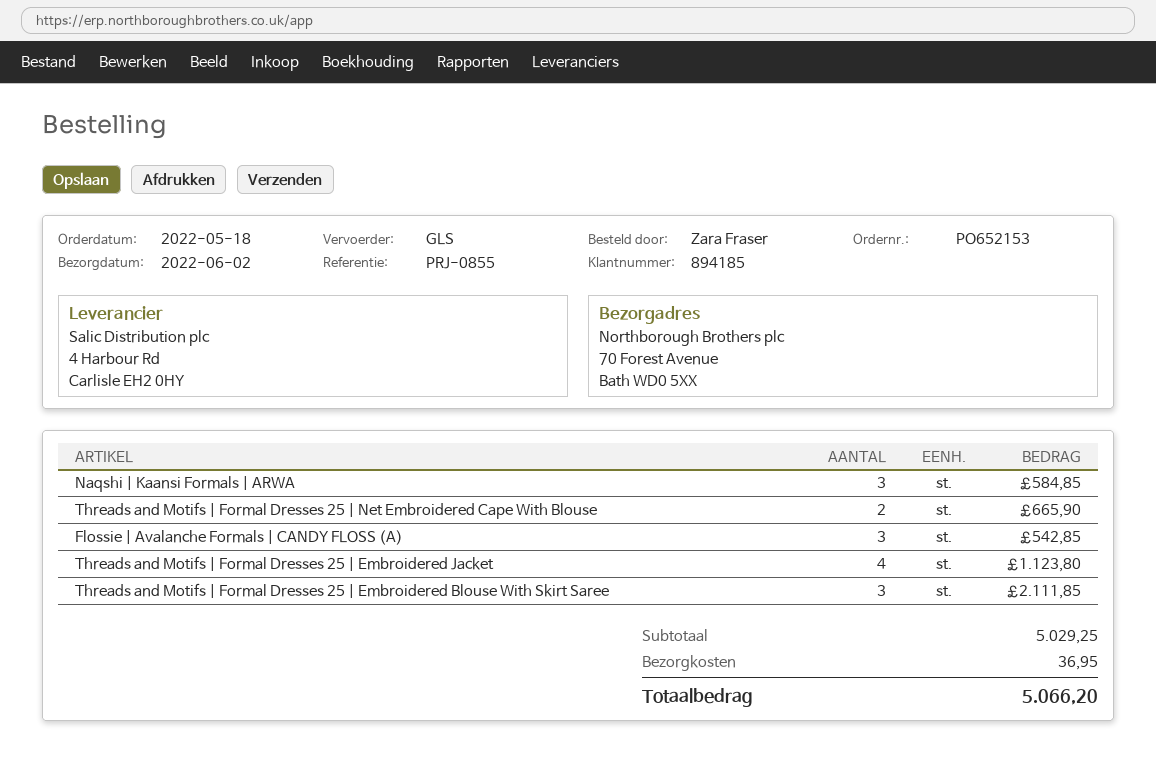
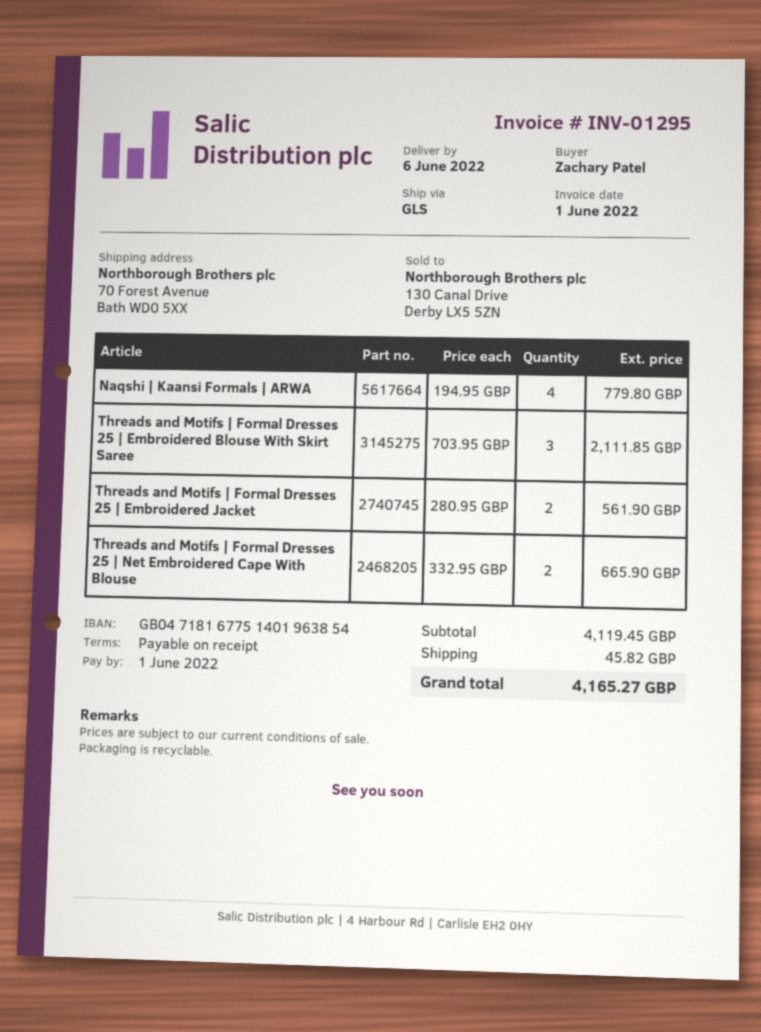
delivery date: 2022-06-02 -> 2022-06-06
ordered by: Zara Fraser -> Zachary Patel
Naqshi | Kaansi Formals | ARWA: 3 for 584.85 -> 4 for 779.80
Flossie | Avalanche Formals | CANDY FLOSS (A): 3 for 542.85 -> none
Threads and Motifs | Formal Dresses 25 | Embroidered Jacket: 4 for 1123.80 -> 2 for 561.90
subtotal: 5029.25 -> 4119.45
shipping: 36.95 -> 45.82
total: 5066.20 -> 4165.27

